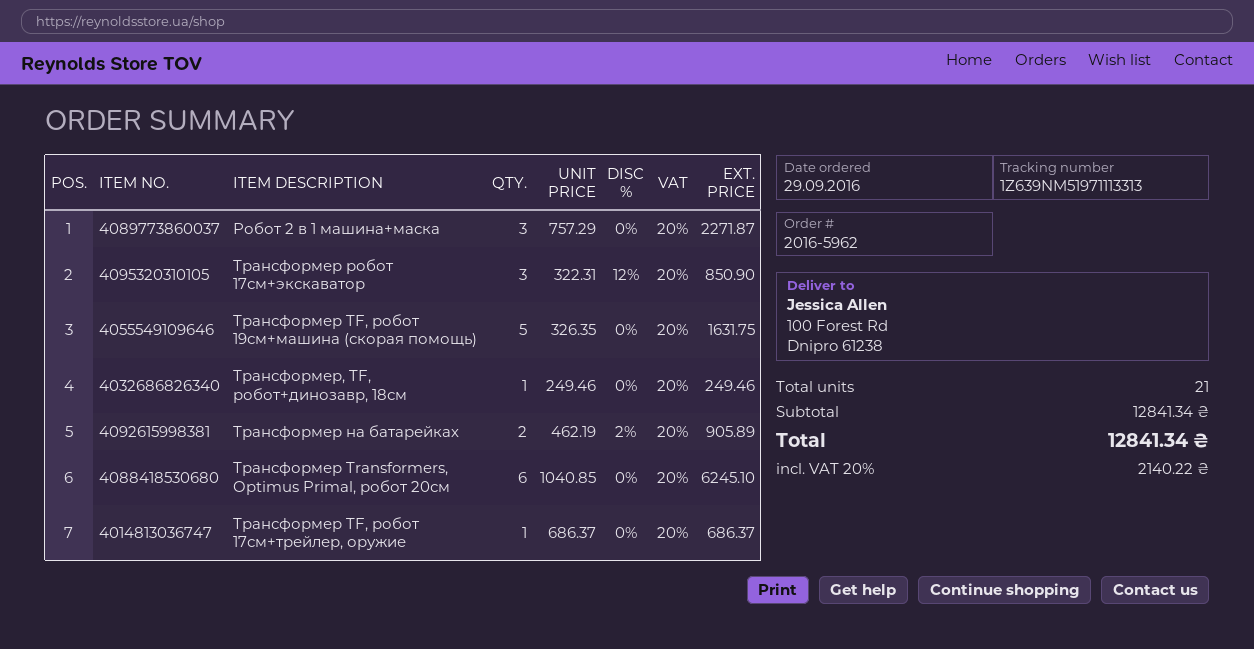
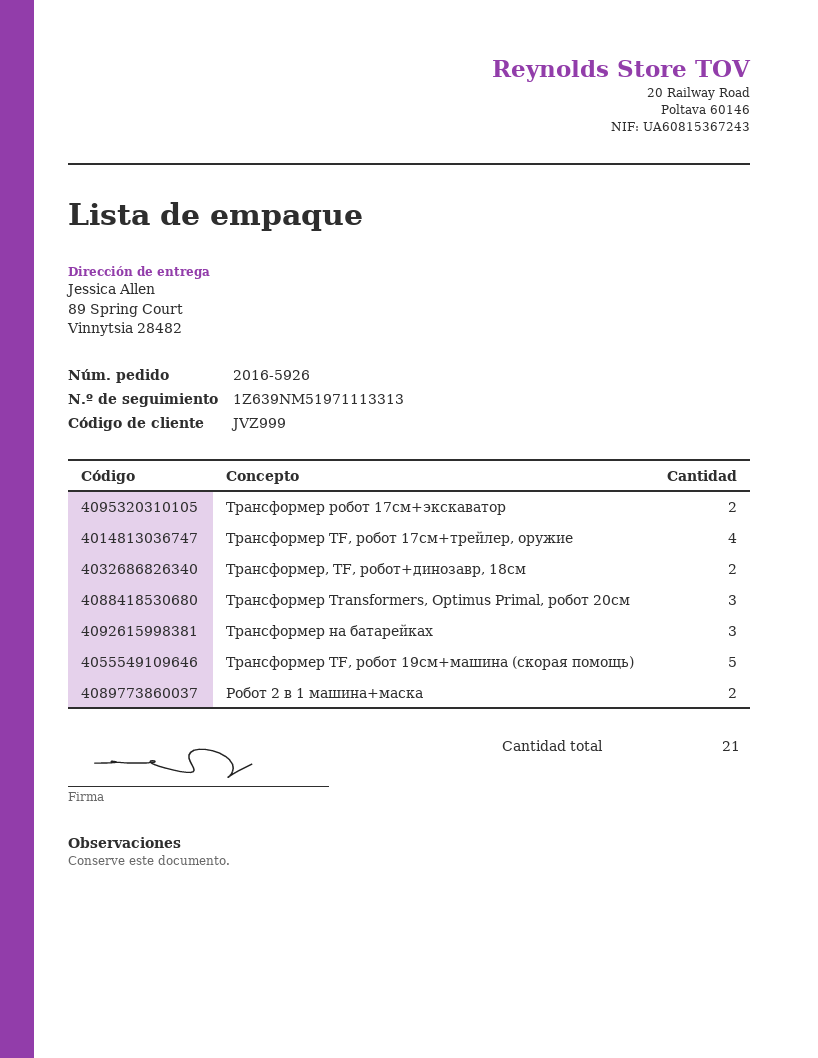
order number: 2016-5962 -> 2016-5926
ship to: 100 Forest Rd, Dnipro 61238 -> 89 Spring Court, Vinnytsia 28482
Робот 2 в 1 машина+маска: 3 -> 2
Трансформер робот 17см+экскаватор: 3 -> 2
Трансформер, TF, робот+динозавр, 18см: 1 -> 2
Трансформер на батарейках: 2 -> 3
Трансформер Transformers, Optimus Primal, робот 20см: 6 -> 3
Трансформер TF, робот 17см+трейлер, оружие: 1 -> 4

